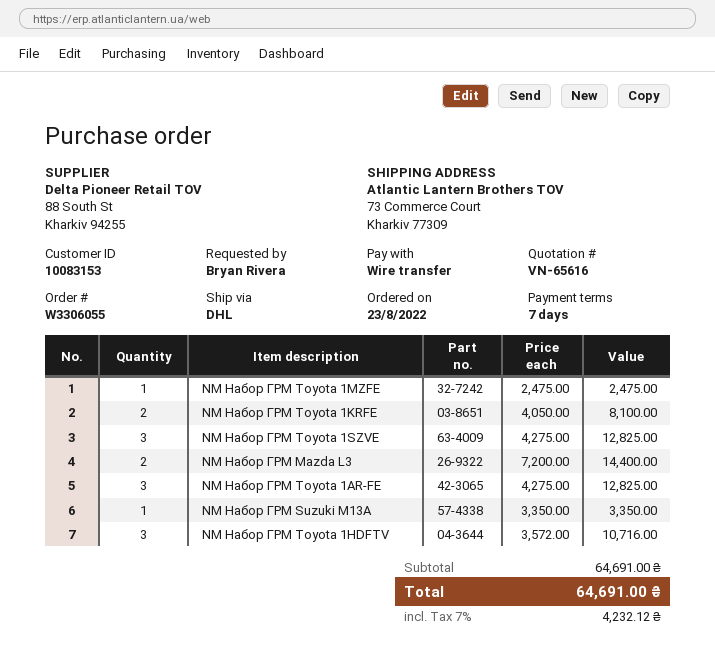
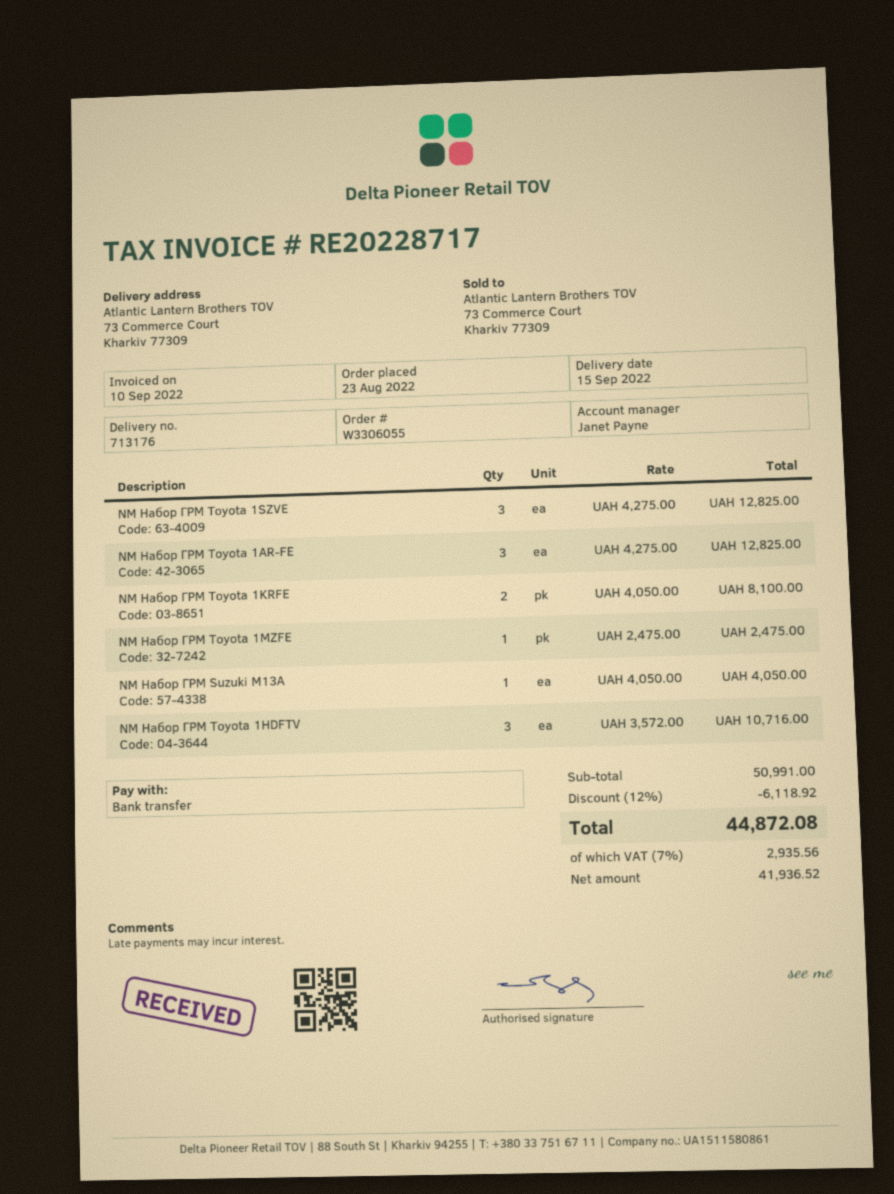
NM Набор ГРМ Mazda L3: 2 x 7200.00 = 14400.00 -> none
NM Набор ГРМ Suzuki M13A: 1 x 3350.00 = 3350.00 -> 1 x 4050.00 = 4050.00
subtotal: 64691.00 -> 50991.00
discount: none -> 12% = 6118.92
tax: 7% = 4232.12 -> 7% = 2935.56
total: 64691.00 -> 44872.08

